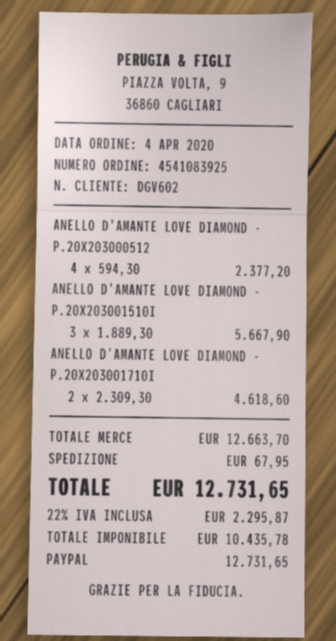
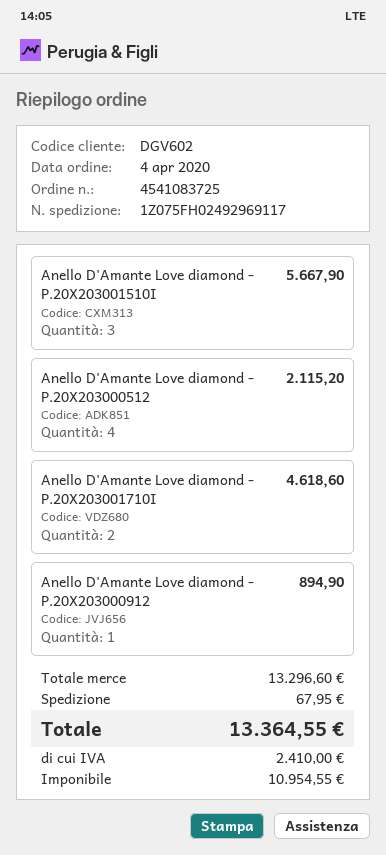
order number: 4541083925 -> 4541083725
ANELLO D'AMANTE LOVE DIAMOND - P.20X203000512: 4 for 2377.20 -> 4 for 2115.20
Anello D'Amante Love diamond - P.20X203000912: none -> 1 for 894.90
subtotal: 12663.70 -> 13296.60
net: 10435.78 -> 10954.55
tax: 2295.87 -> 2410.00
total: 12731.65 -> 13364.55

